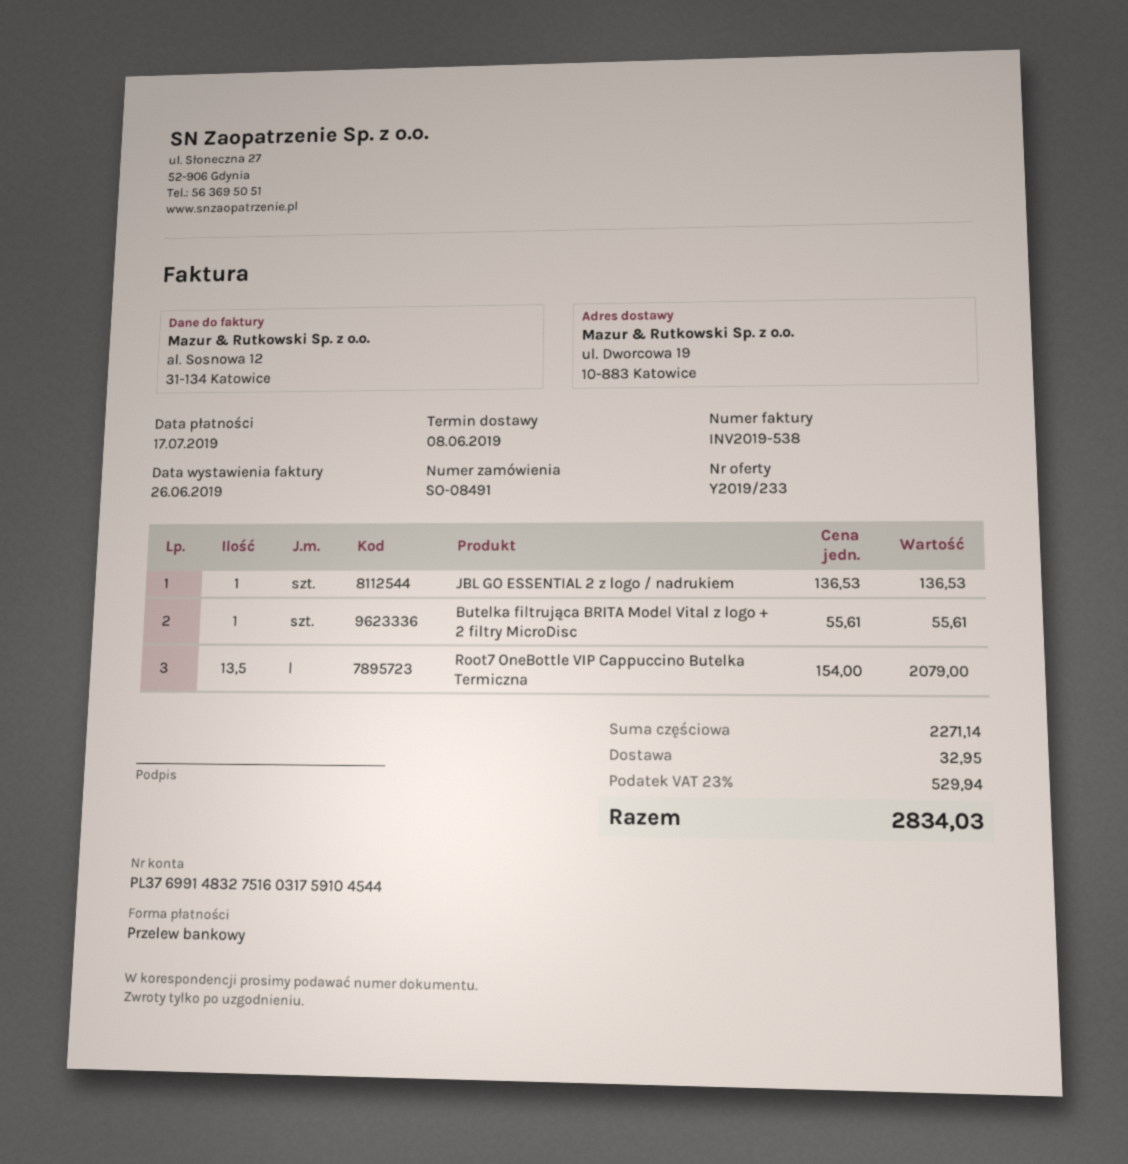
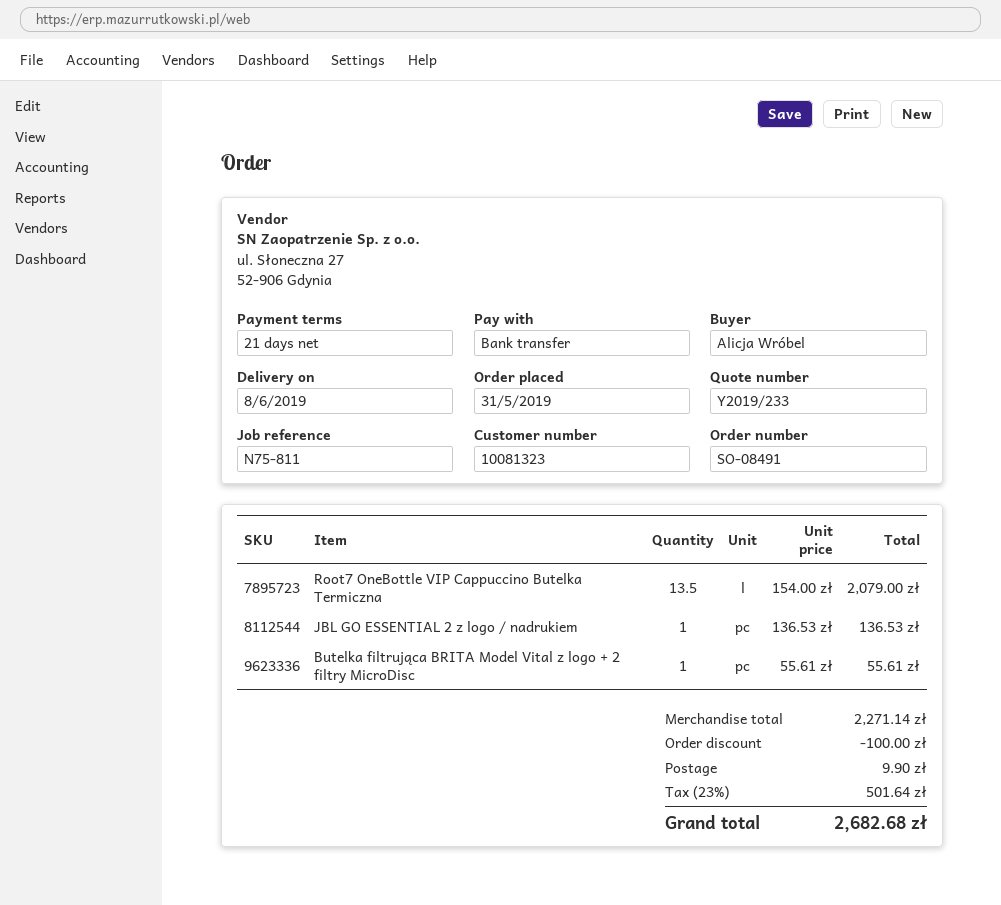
discount: none -> 100.00
shipping: 32.95 -> 9.90
tax: 23% = 529.94 -> 23% = 501.64
total: 2834.03 -> 2682.68

